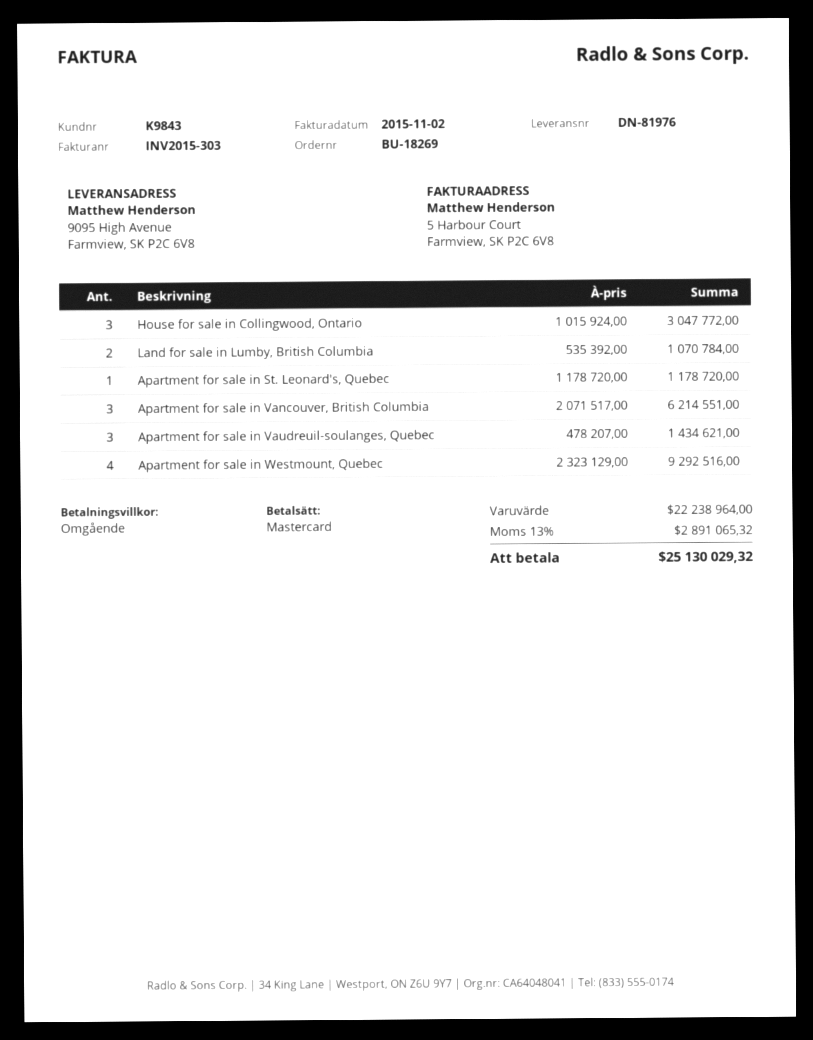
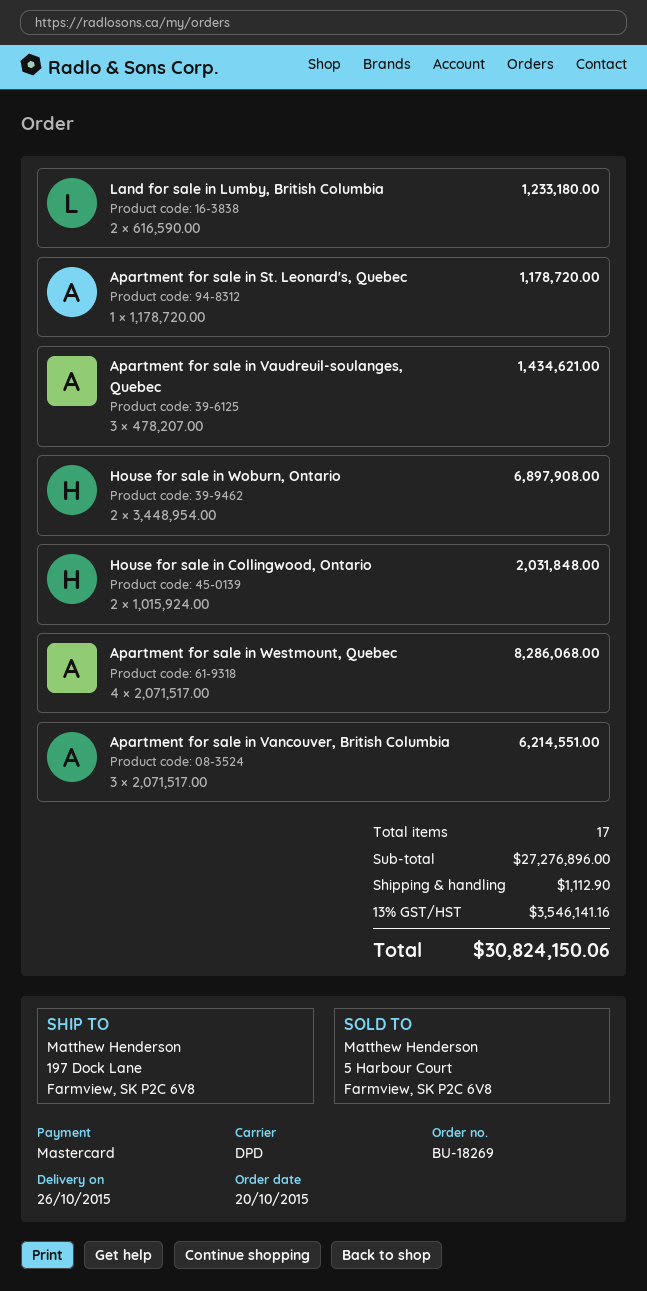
ship to: 9095 High Avenue, Farmview, SK P2C 6V8 -> 197 Dock Lane, Farmview, SK P2C 6V8
House for sale in Collingwood, Ontario: 3 x 1015924.00 = 3047772.00 -> 2 x 1015924.00 = 2031848.00
Land for sale in Lumby, British Columbia: 2 x 535392.00 = 1070784.00 -> 2 x 616590.00 = 1233180.00
Apartment for sale in Westmount, Quebec: 4 x 2323129.00 = 9292516.00 -> 4 x 2071517.00 = 8286068.00
House for sale in Woburn, Ontario: none -> 2 x 3448954.00 = 6897908.00
subtotal: 22238964.00 -> 27276896.00
shipping: none -> 1112.90
tax: 13% = 2891065.32 -> 13% = 3546141.16
total: 25130029.32 -> 30824150.06

